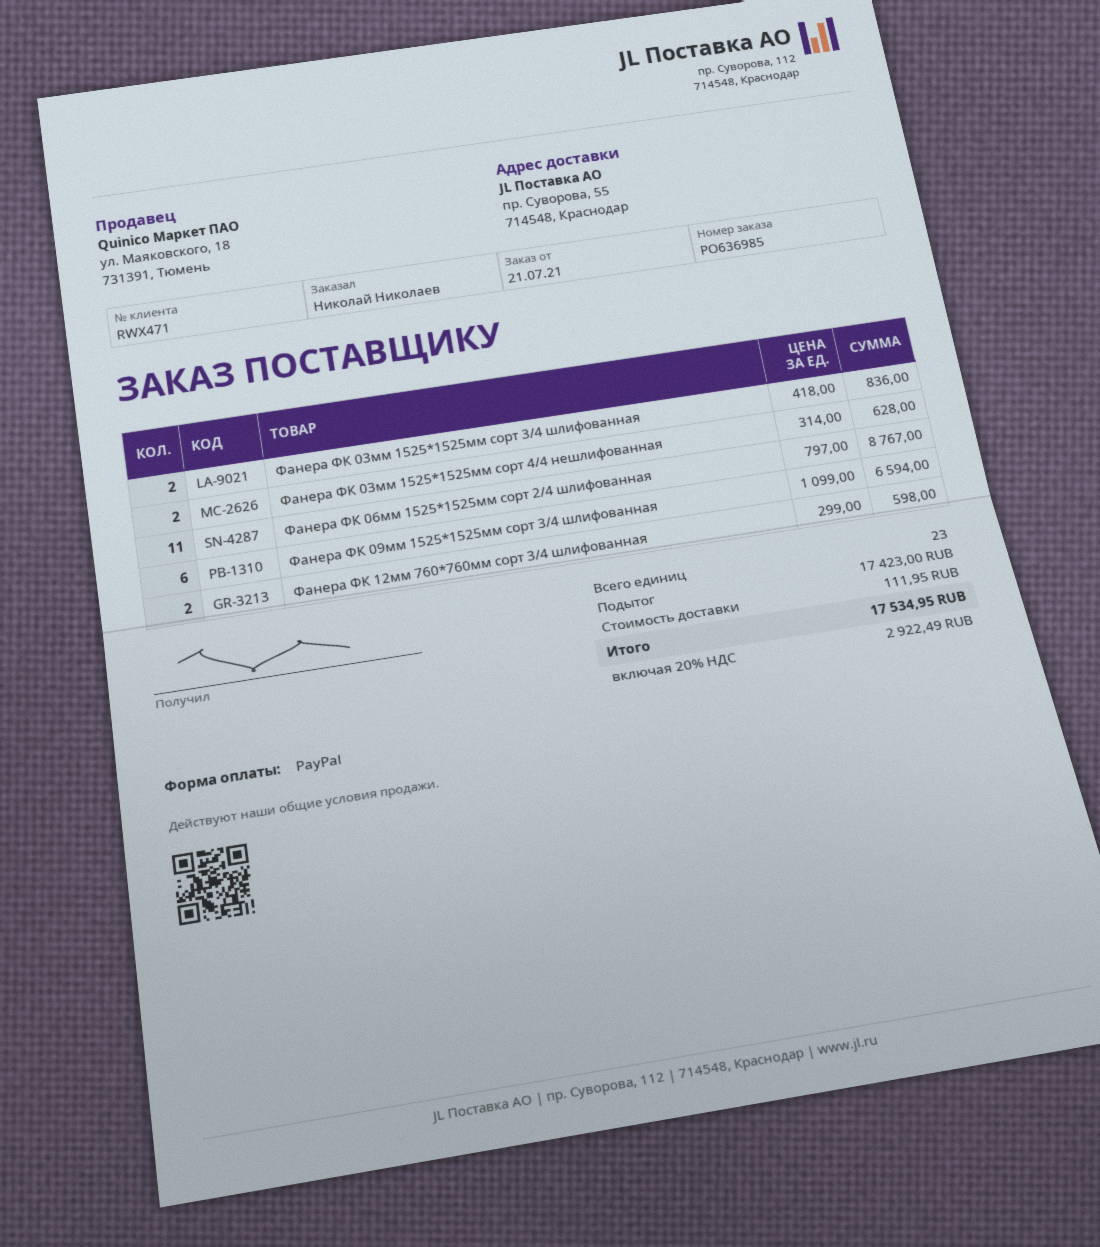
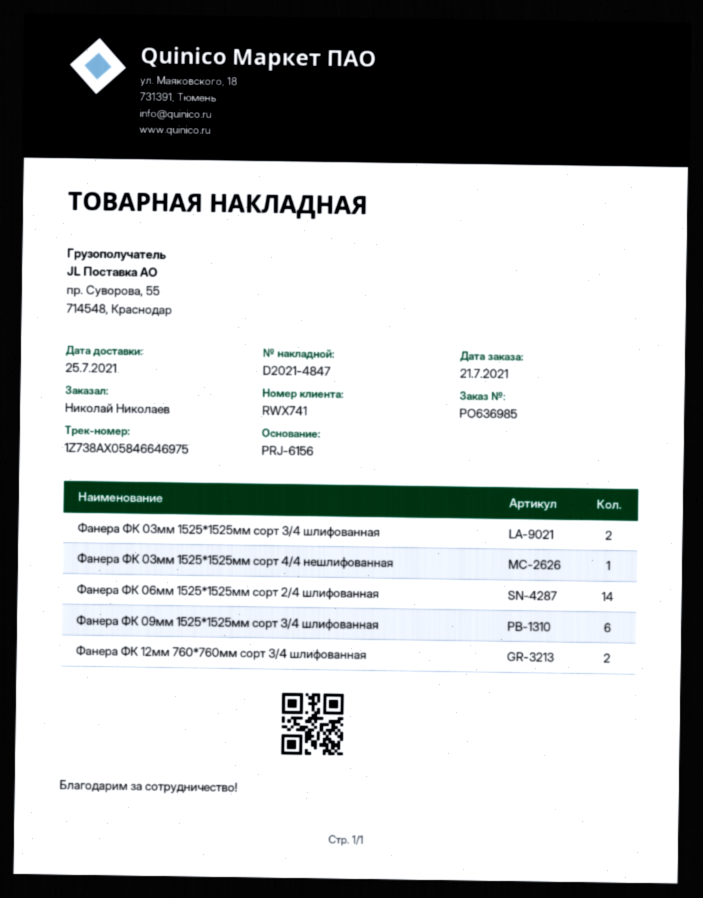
customer number: RWX471 -> RWX741
Фанера ФК 03мм 1525*1525мм сорт 4/4 нешлифованная: 2 -> 1
Фанера ФК 06мм 1525*1525мм сорт 2/4 шлифованная: 11 -> 14

